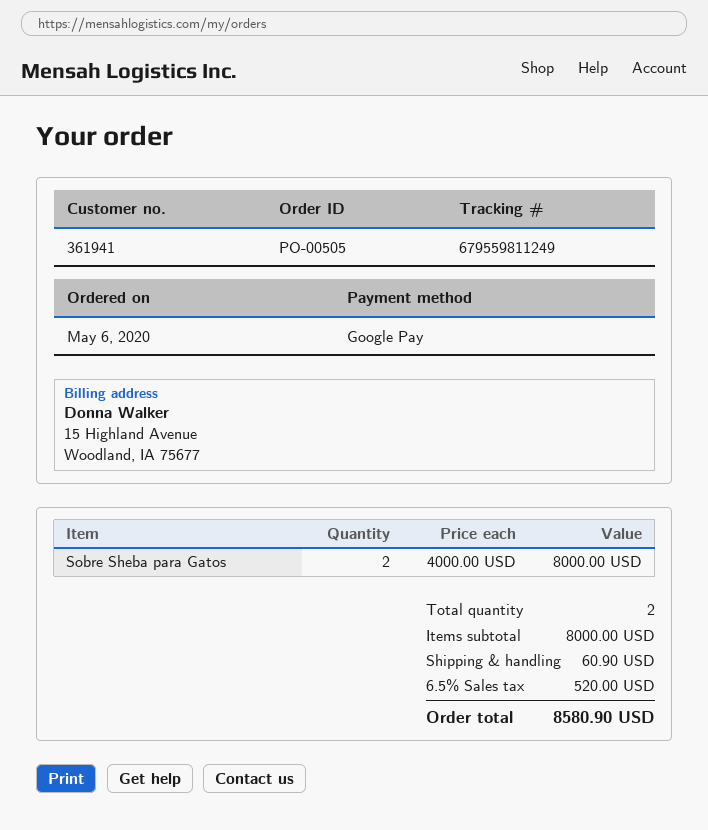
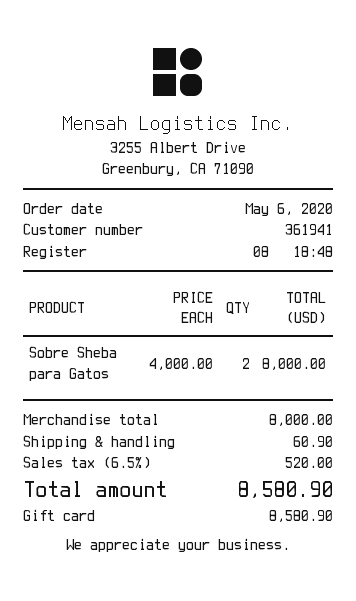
payment method: Google Pay -> gift card

